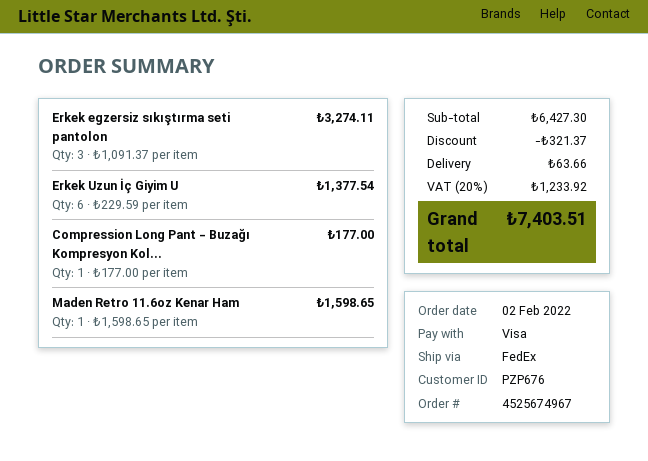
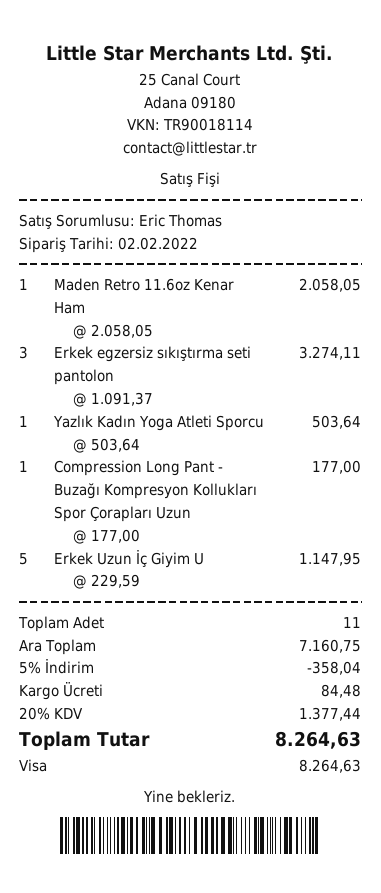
Erkek Uzun İç Giyim U: 6 x 229.59 = 1377.54 -> 5 x 229.59 = 1147.95
Maden Retro 11.6oz Kenar Ham: 1 x 1598.65 = 1598.65 -> 1 x 2058.05 = 2058.05
Yazlık Kadın Yoga Atleti Sporcu: none -> 1 x 503.64 = 503.64
subtotal: 6427.30 -> 7160.75
discount: 321.37 -> 358.04
shipping: 63.66 -> 84.48
tax: 20% = 1233.92 -> 20% = 1377.44
total: 7403.51 -> 8264.63

